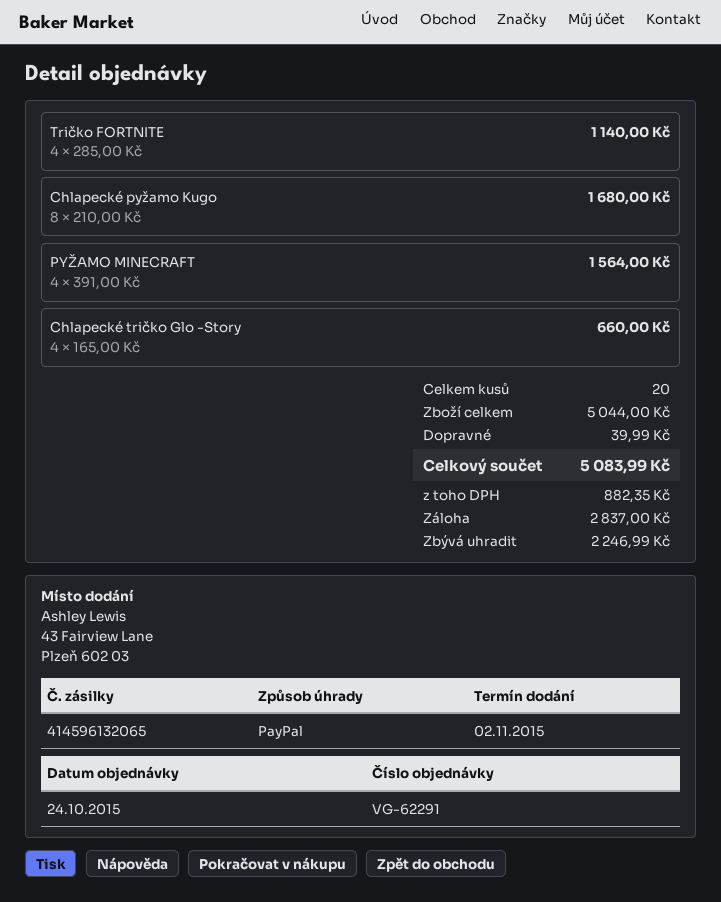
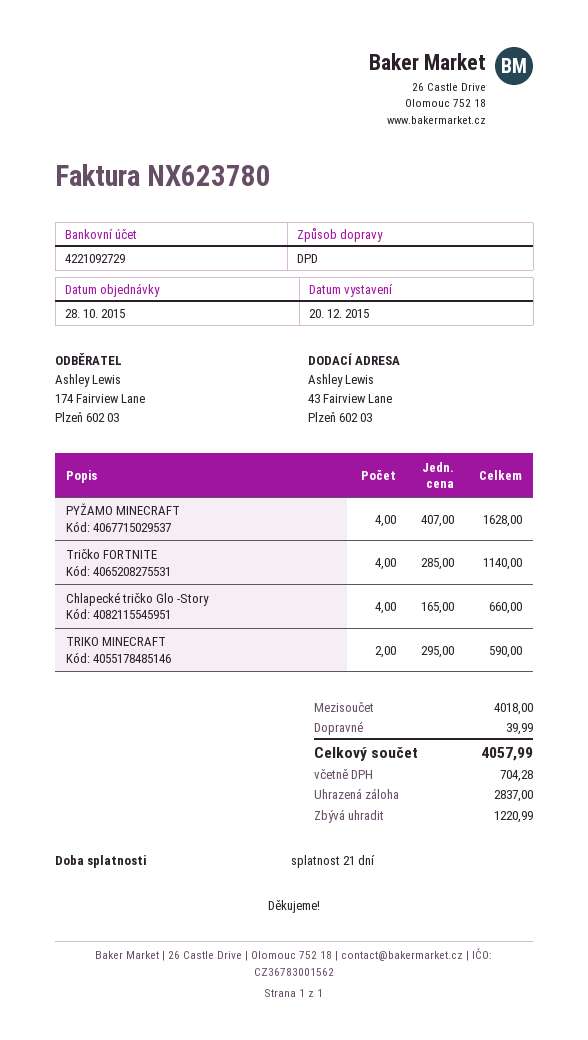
order date: 2015-10-24 -> 2015-10-28
Chlapecké pyžamo Kugo: 8 x 210.00 = 1680.00 -> none
PYŽAMO MINECRAFT: 4 x 391.00 = 1564.00 -> 4 x 407.00 = 1628.00
TRIKO MINECRAFT: none -> 2 x 295.00 = 590.00
subtotal: 5044.00 -> 4018.00
tax: 882.35 -> 704.28
total: 5083.99 -> 4057.99
balance: 2246.99 -> 1220.99

